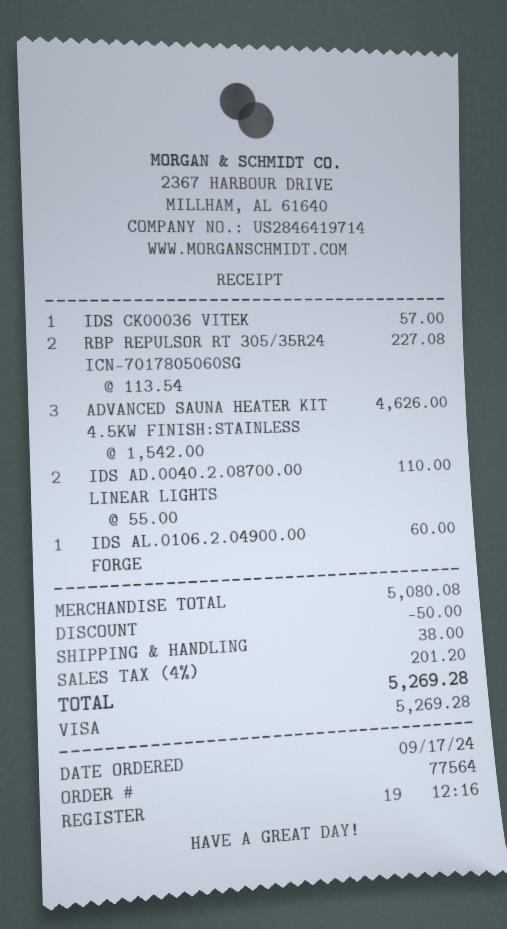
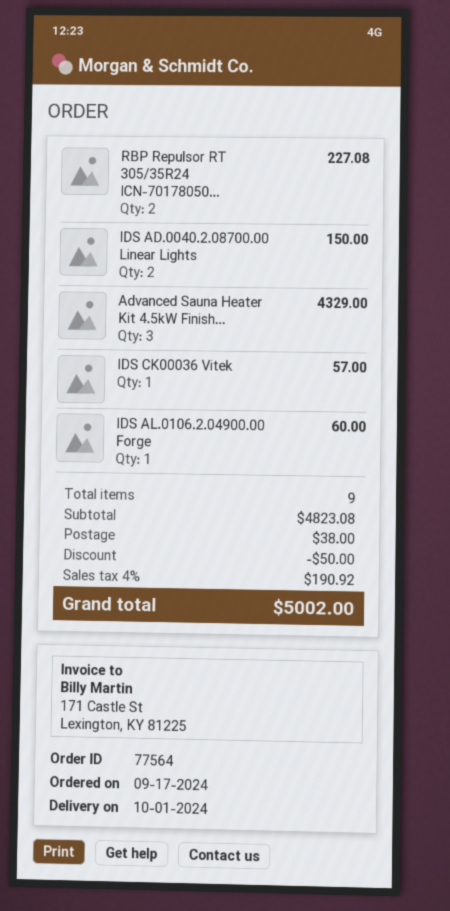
ADVANCED SAUNA HEATER KIT 4.5KW FINISH:STAINLESS: 3 for 4626.00 -> 3 for 4329.00
IDS AD.0040.2.08700.00 LINEAR LIGHTS: 2 for 110.00 -> 2 for 150.00
subtotal: 5080.08 -> 4823.08
tax: 4% = 201.20 -> 4% = 190.92
total: 5269.28 -> 5002.00

